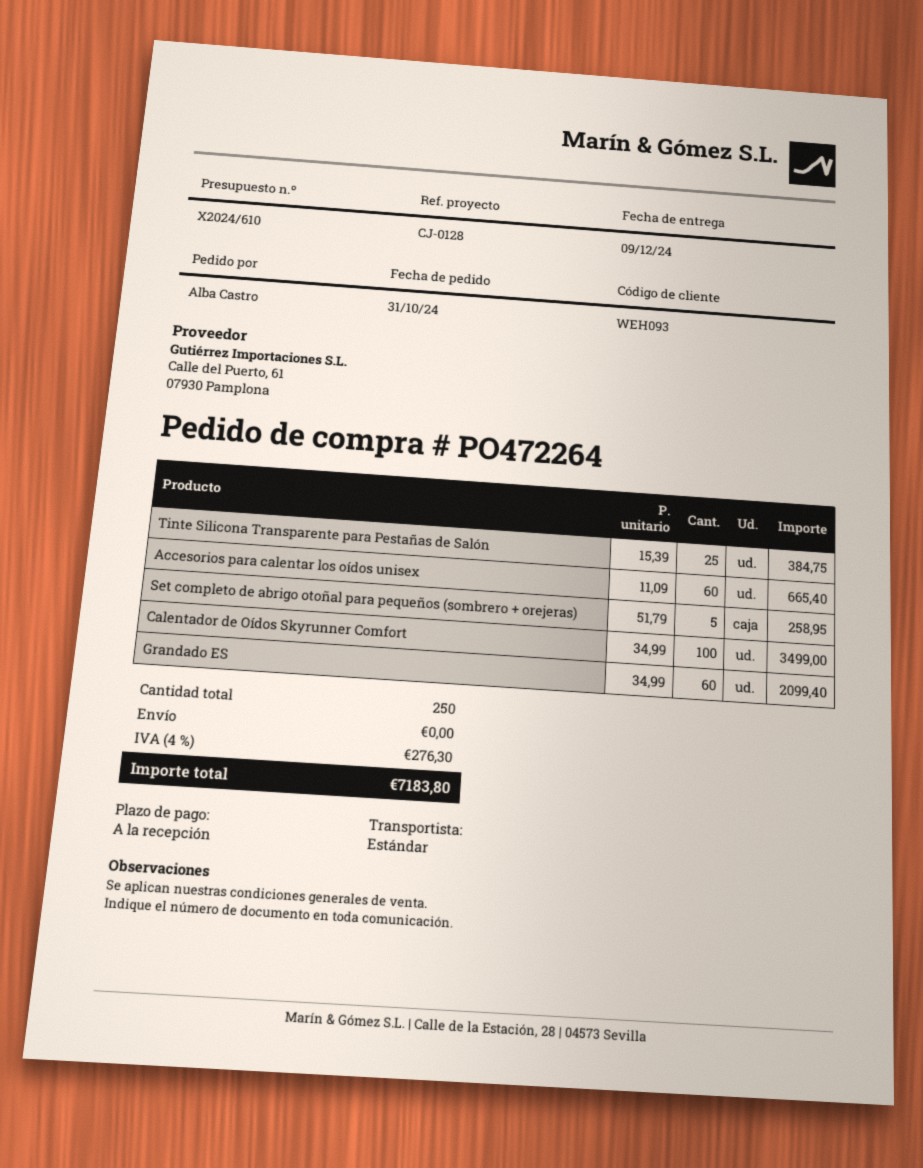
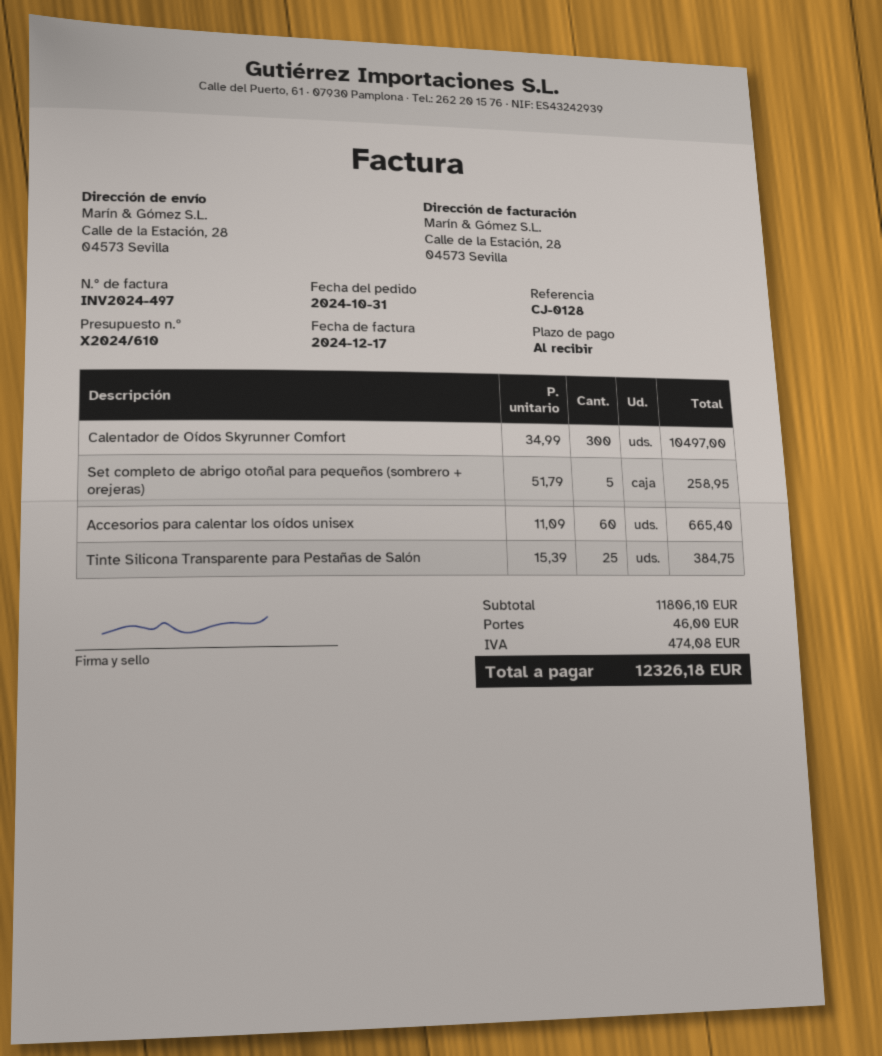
Calentador de Oídos Skyrunner Comfort: 100 x 34.99 = 3499.00 -> 300 x 34.99 = 10497.00
Grandado ES: 60 x 34.99 = 2099.40 -> none
shipping: 0.00 -> 46.00
tax: 276.30 -> 474.08
total: 7183.80 -> 12326.18

